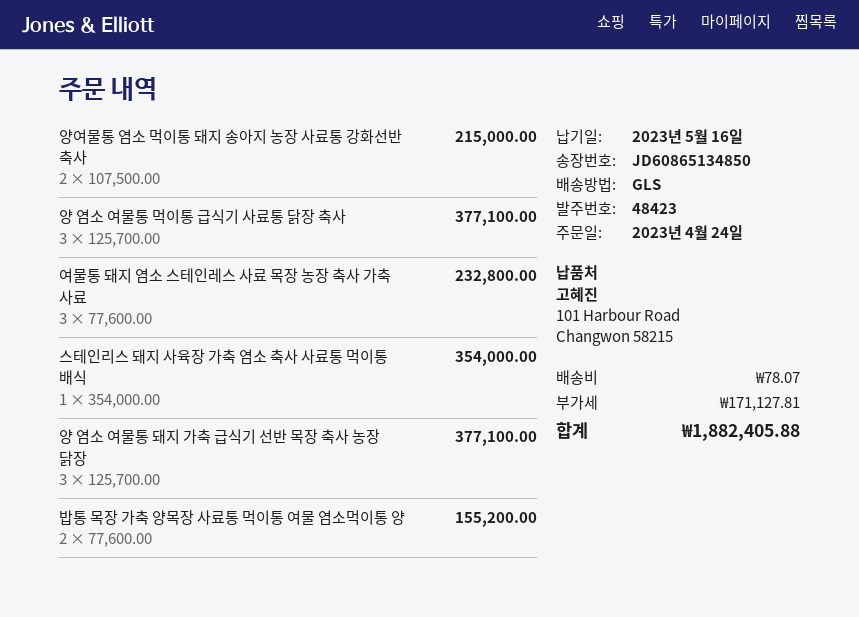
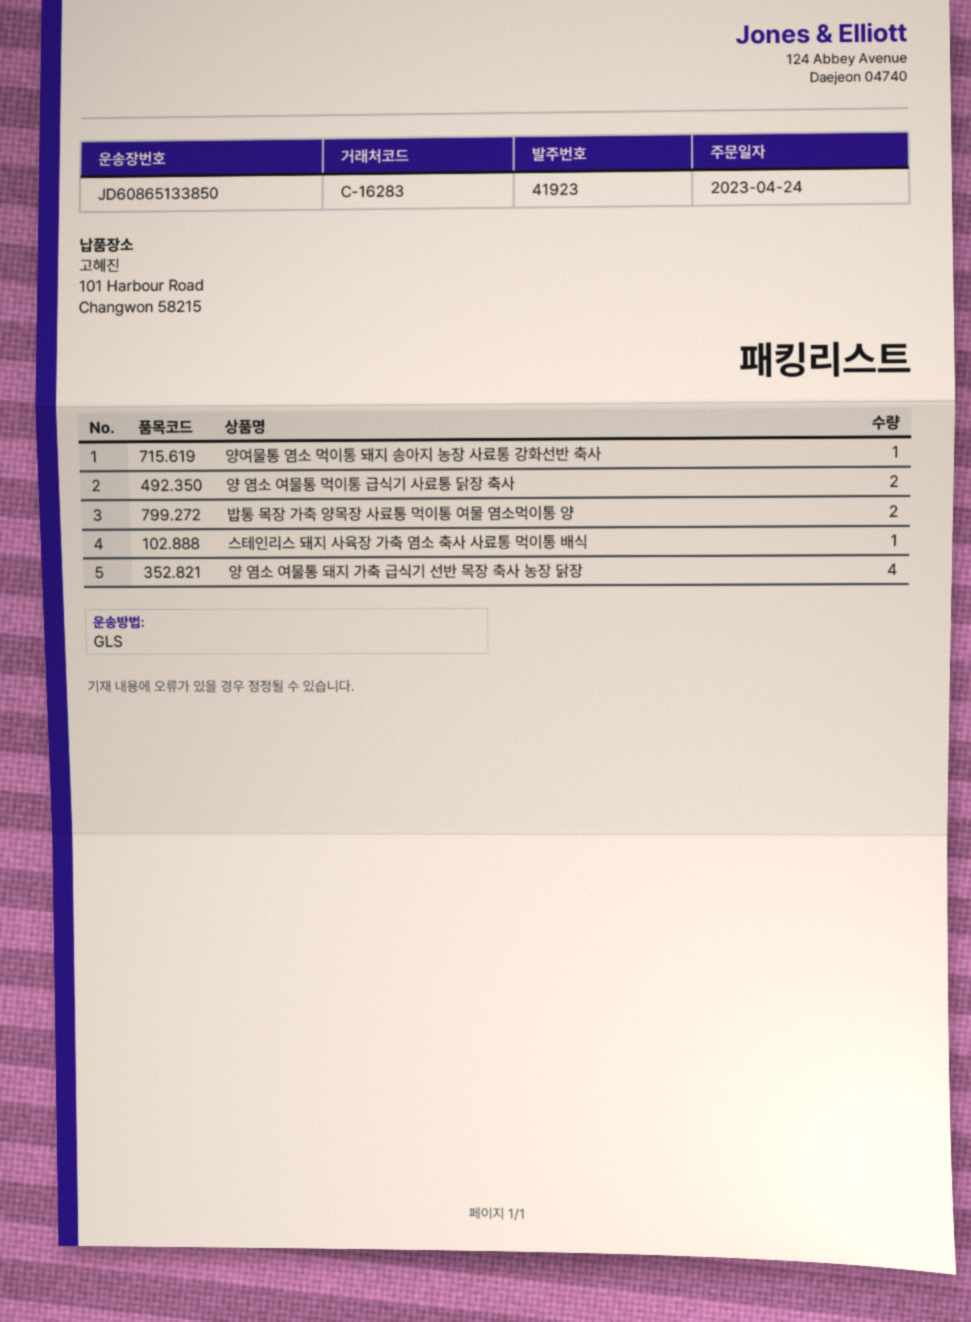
order number: 48423 -> 41923
tracking number: JD60865134850 -> JD60865133850
양여물통 염소 먹이통 돼지 송아지 농장 사료통 강화선반 축사: 2 -> 1
양 염소 여물통 먹이통 급식기 사료통 닭장 축사: 3 -> 2
여물통 돼지 염소 스테인레스 사료 목장 농장 축사 가축 사료: 3 -> none
양 염소 여물통 돼지 가축 급식기 선반 목장 축사 농장 닭장: 3 -> 4

